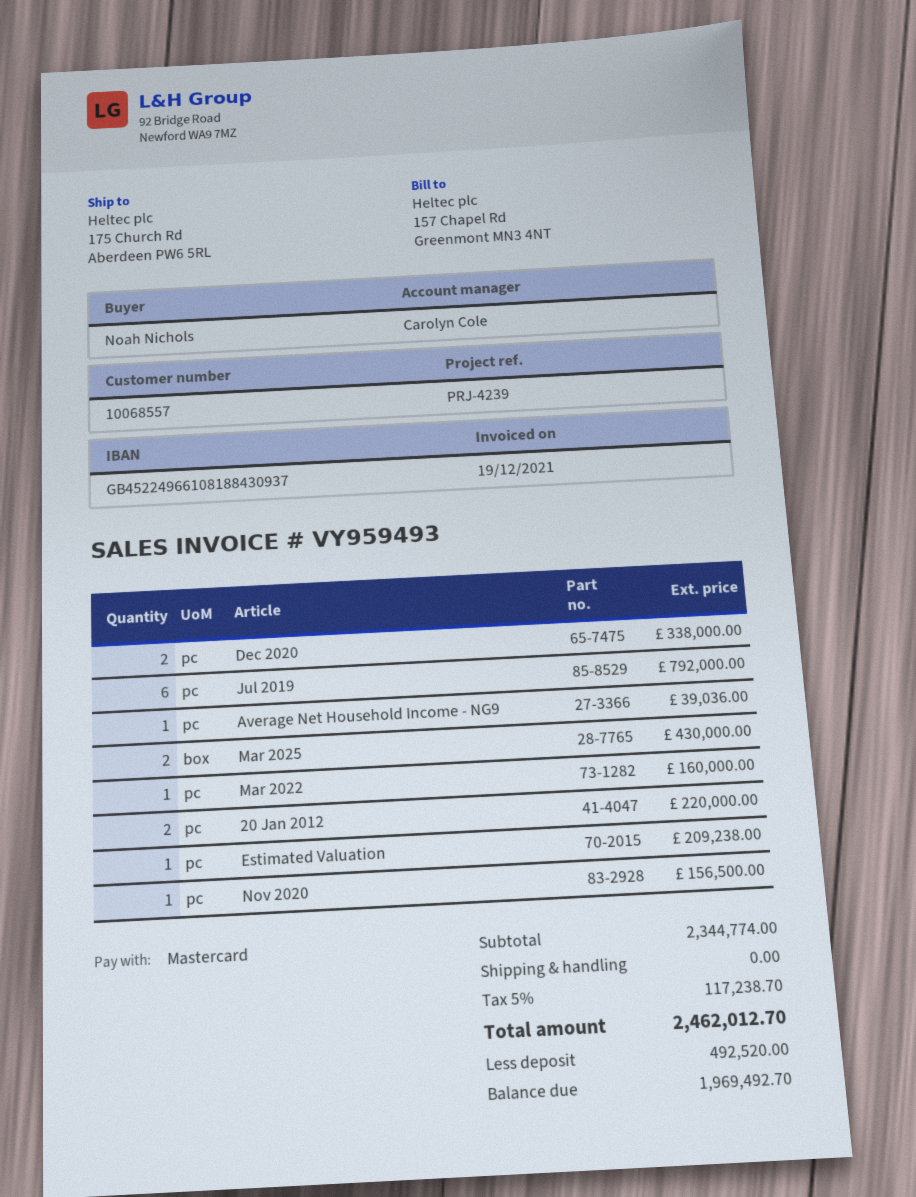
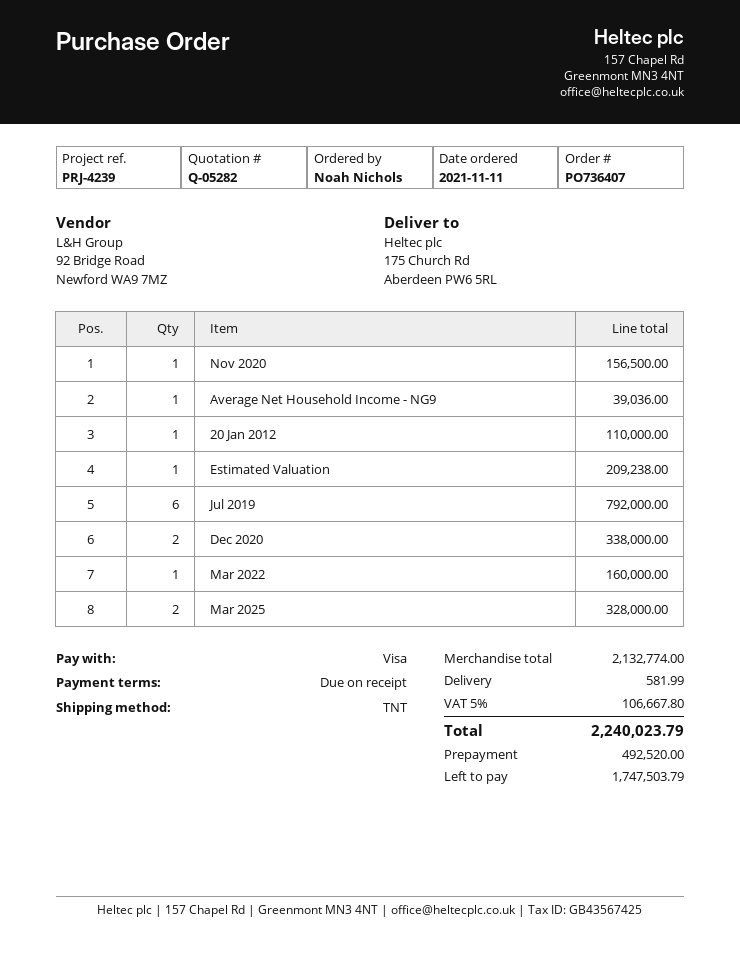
payment method: Mastercard -> Visa
Mar 2025: 2 for 430000.00 -> 2 for 328000.00
20 Jan 2012: 2 for 220000.00 -> 1 for 110000.00
subtotal: 2344774.00 -> 2132774.00
shipping: 0.00 -> 581.99
tax: 5% = 117238.70 -> 5% = 106667.80
total: 2462012.70 -> 2240023.79
balance: 1969492.70 -> 1747503.79

